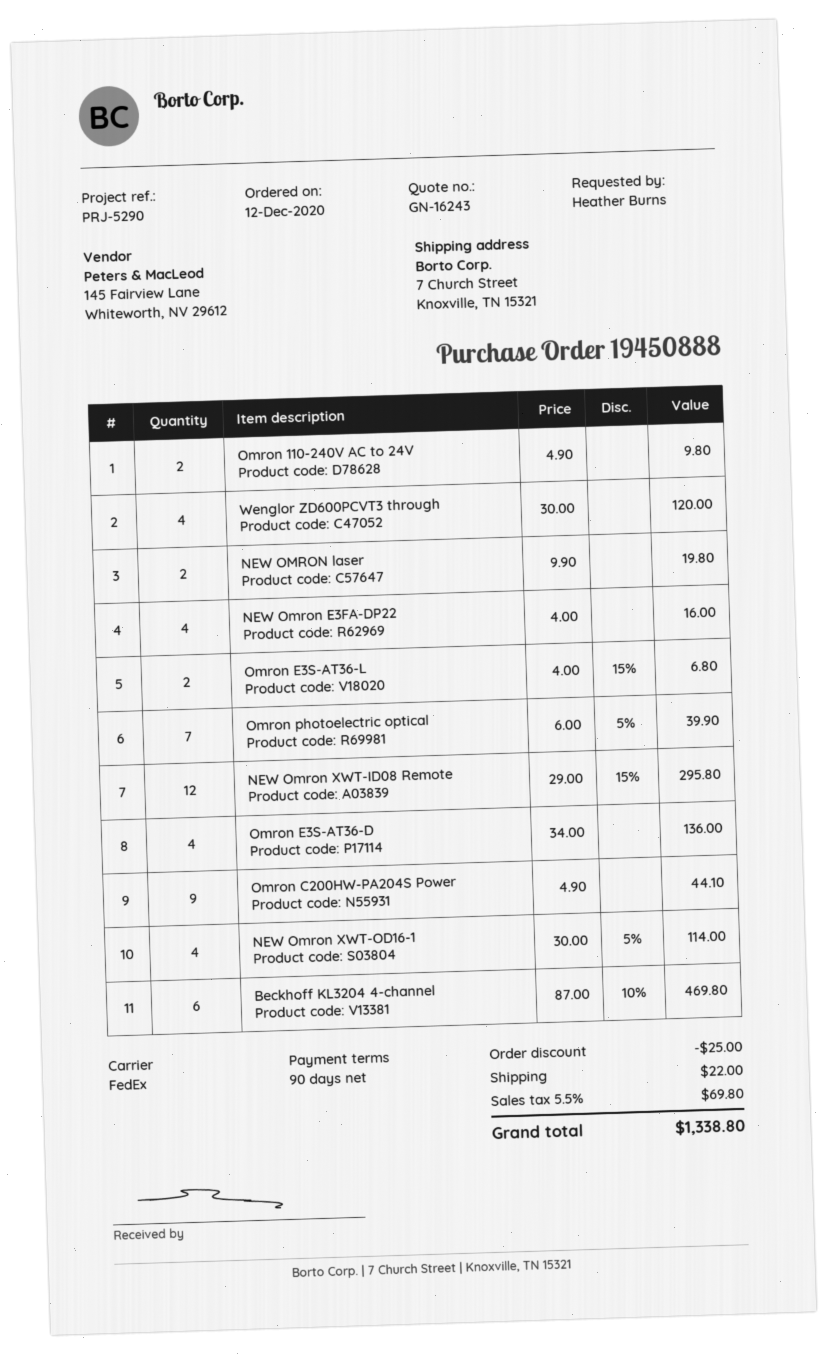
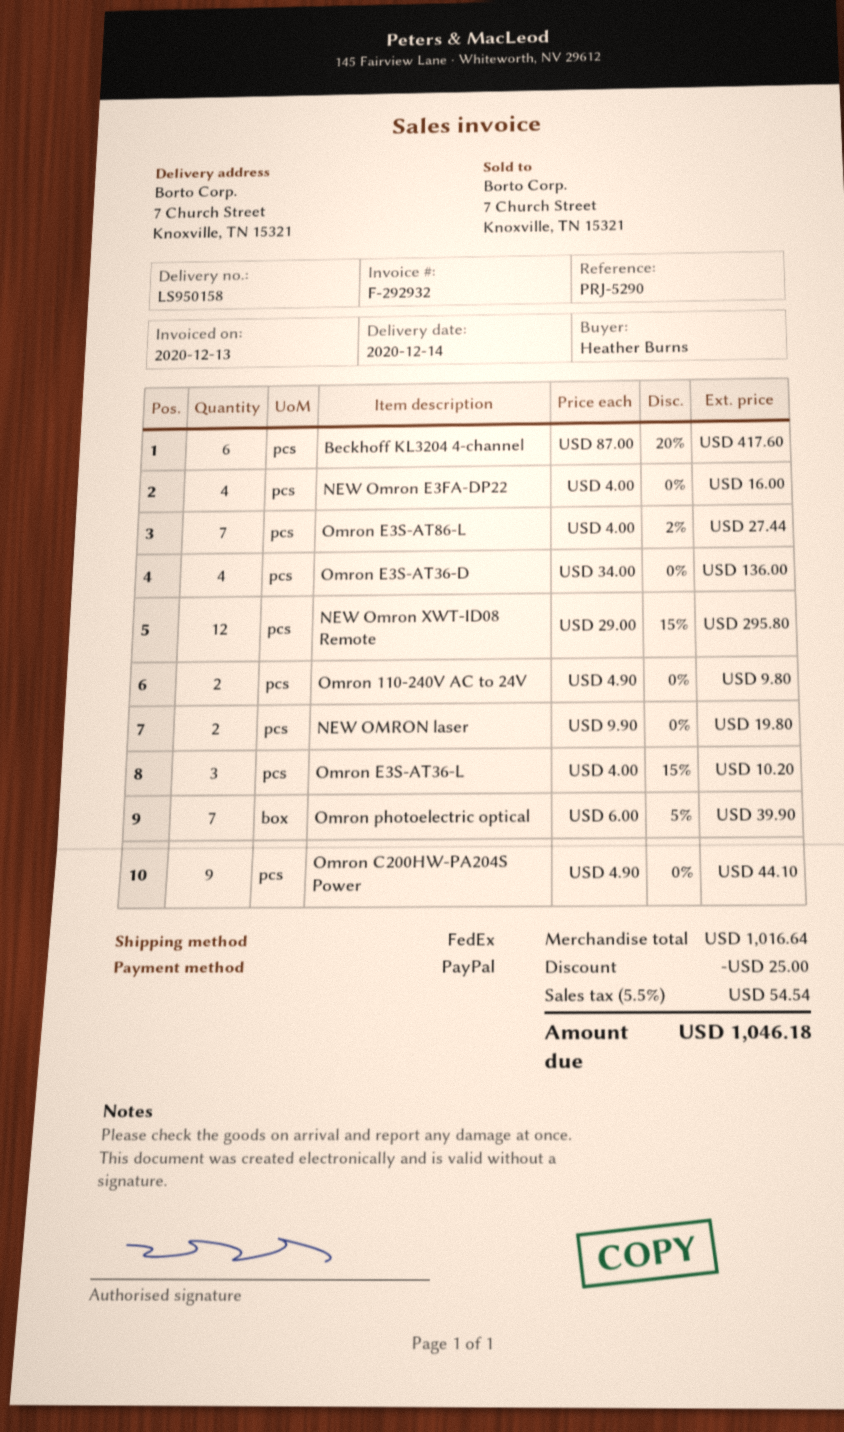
Wenglor ZD600PCVT3 through: 4 x 30.00 = 120.00 -> none
Omron E3S-AT36-L: 2 x 4.00 - 15% = 6.80 -> 3 x 4.00 - 15% = 10.20
NEW Omron XWT-OD16-1: 4 x 30.00 - 5% = 114.00 -> none
Beckhoff KL3204 4-channel: 6 x 87.00 - 10% = 469.80 -> 6 x 87.00 - 20% = 417.60
Omron E3S-AT86-L: none -> 7 x 4.00 - 2% = 27.44
shipping: 22.00 -> none
tax: 5.5% = 69.80 -> 5.5% = 54.54
total: 1338.80 -> 1046.18

